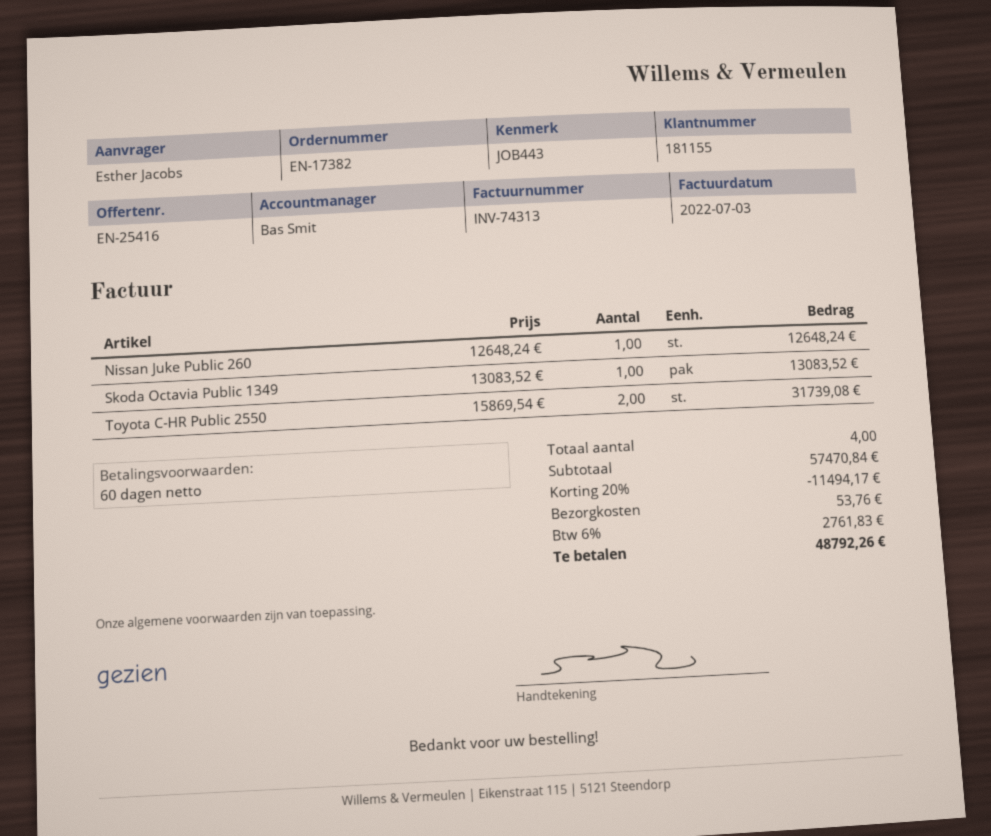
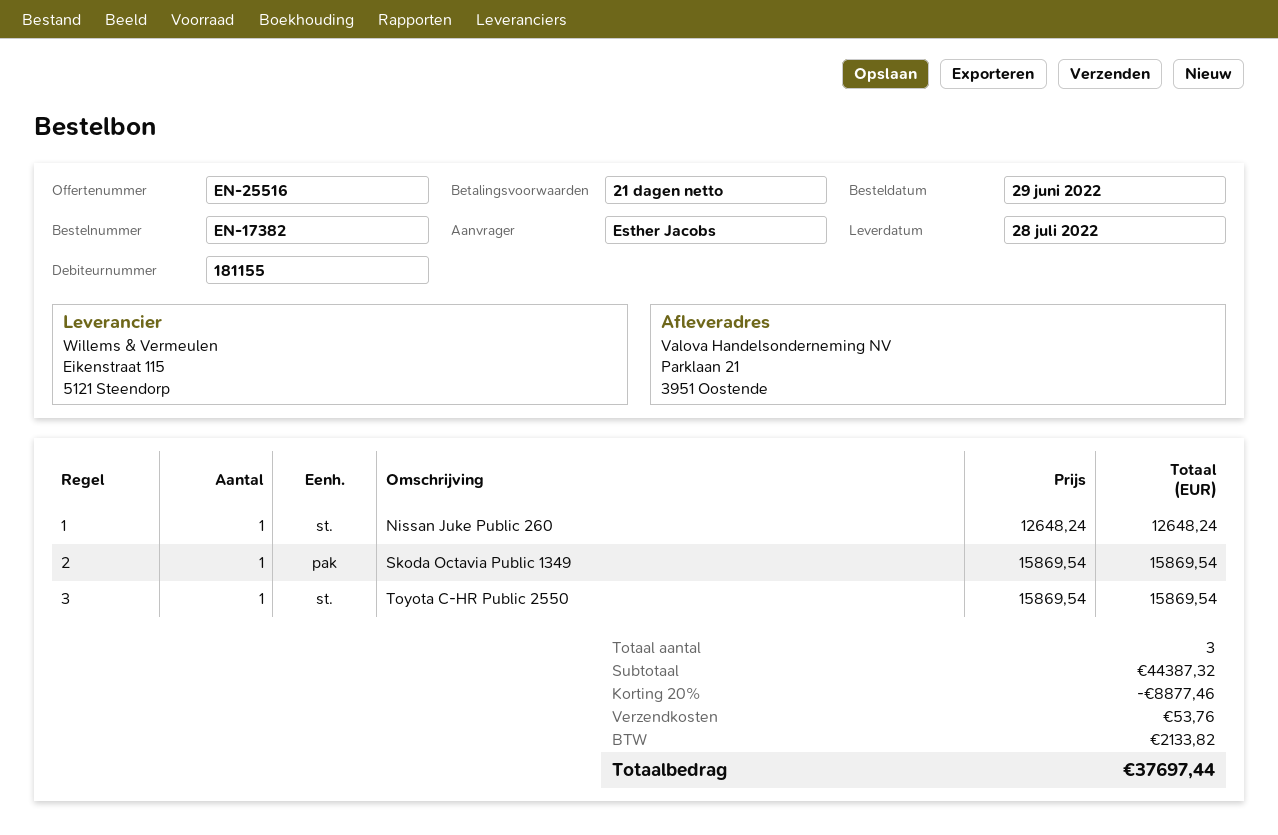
quote number: EN-25416 -> EN-25516
payment terms: 60 days -> 21 days
Skoda Octavia Public 1349: 1 x 13083.52 = 13083.52 -> 1 x 15869.54 = 15869.54
Toyota C-HR Public 2550: 2 x 15869.54 = 31739.08 -> 1 x 15869.54 = 15869.54
total quantity: 4 -> 3
subtotal: 57470.84 -> 44387.32
discount: 20% = 11494.17 -> 20% = 8877.46
tax: 2761.83 -> 2133.82
total: 48792.26 -> 37697.44

